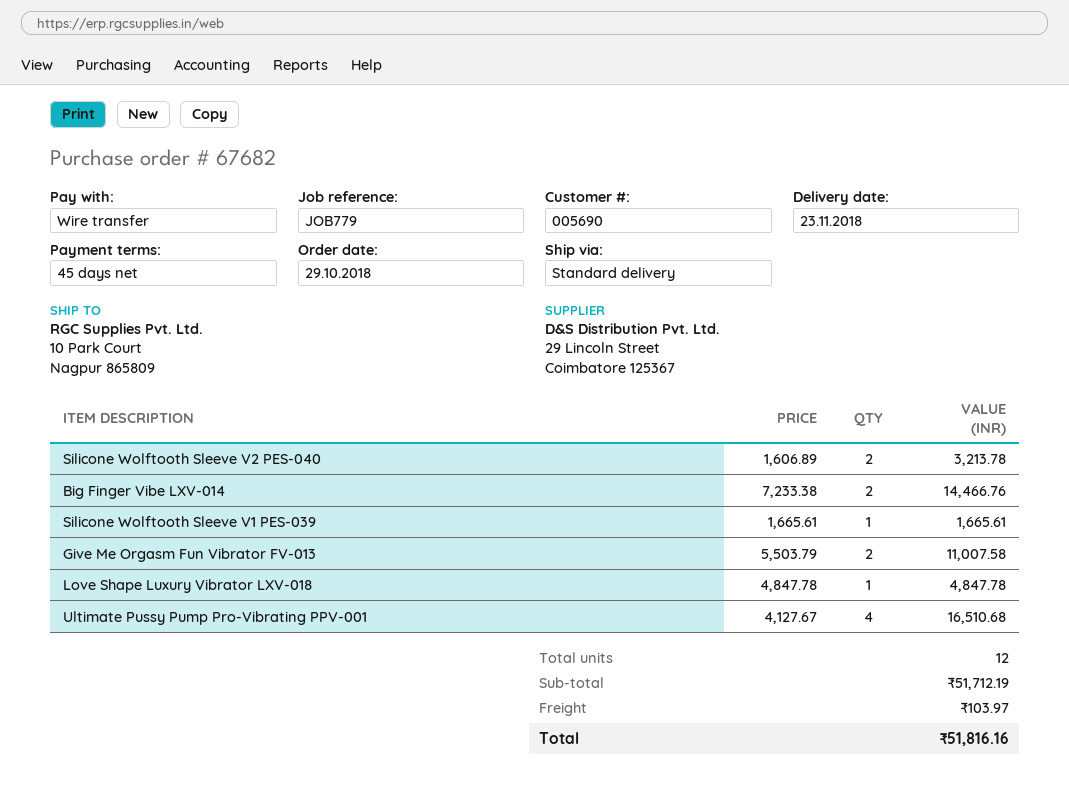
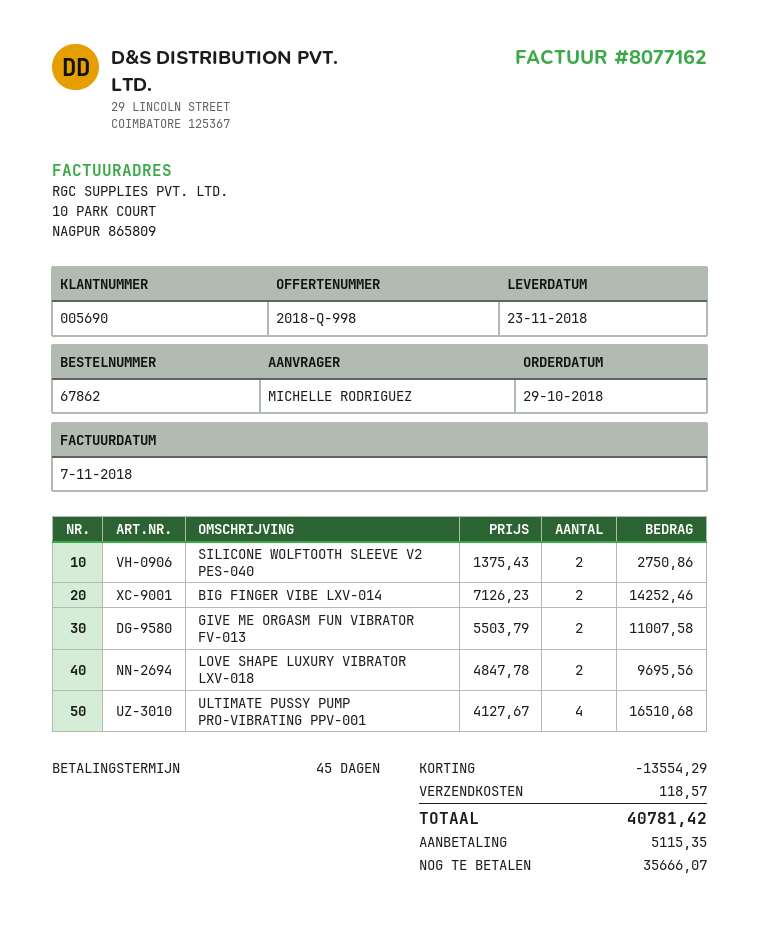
order number: 67682 -> 67862
Silicone Wolftooth Sleeve V2 PES-040: 2 x 1606.89 = 3213.78 -> 2 x 1375.43 = 2750.86
Big Finger Vibe LXV-014: 2 x 7233.38 = 14466.76 -> 2 x 7126.23 = 14252.46
Silicone Wolftooth Sleeve V1 PES-039: 1 x 1665.61 = 1665.61 -> none
Love Shape Luxury Vibrator LXV-018: 1 x 4847.78 = 4847.78 -> 2 x 4847.78 = 9695.56
discount: none -> 13554.29
shipping: 103.97 -> 118.57
total: 51816.16 -> 40781.42

